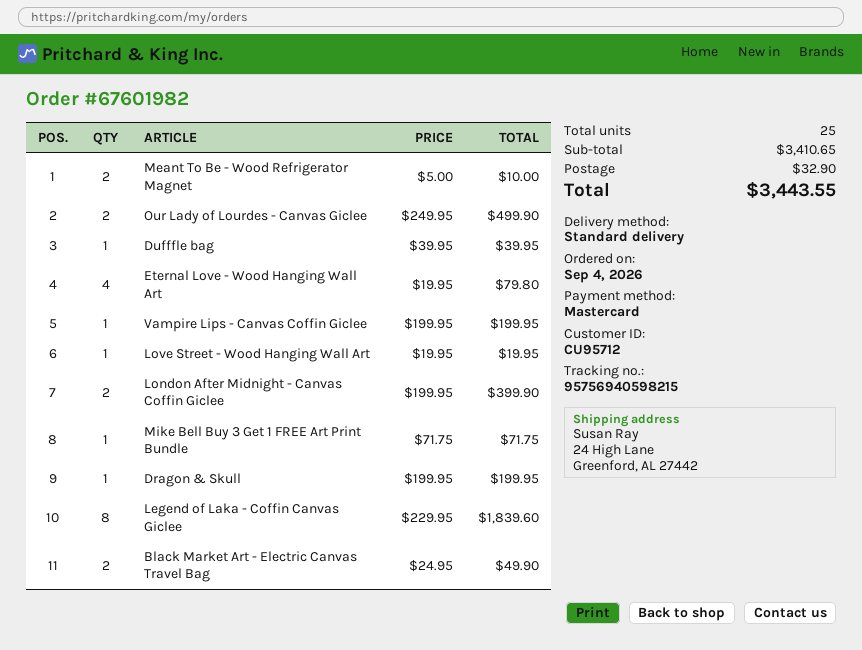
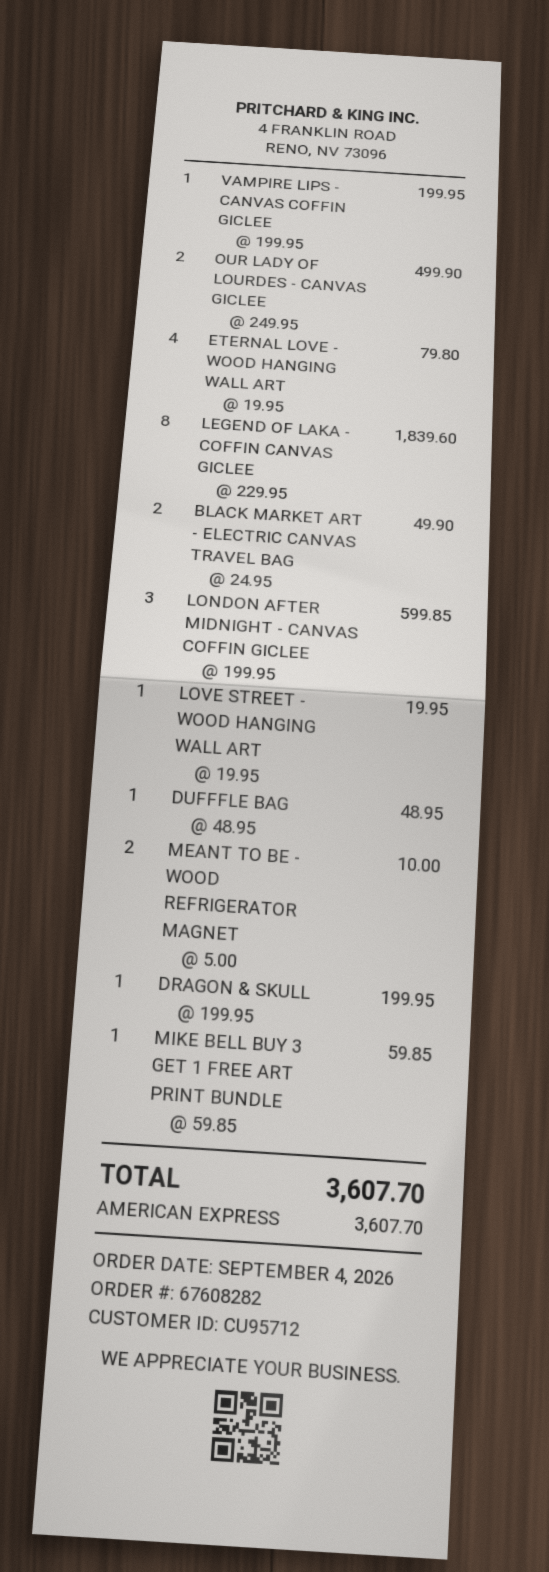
order number: 67601982 -> 67608282
payment method: Mastercard -> American Express
Dufffle bag: 1 x 39.95 = 39.95 -> 1 x 48.95 = 48.95
London After Midnight - Canvas Coffin Giclee: 2 x 199.95 = 399.90 -> 3 x 199.95 = 599.85
Mike Bell Buy 3 Get 1 FREE Art Print Bundle: 1 x 71.75 = 71.75 -> 1 x 59.85 = 59.85
shipping: 32.90 -> none
total: 3443.55 -> 3607.70

